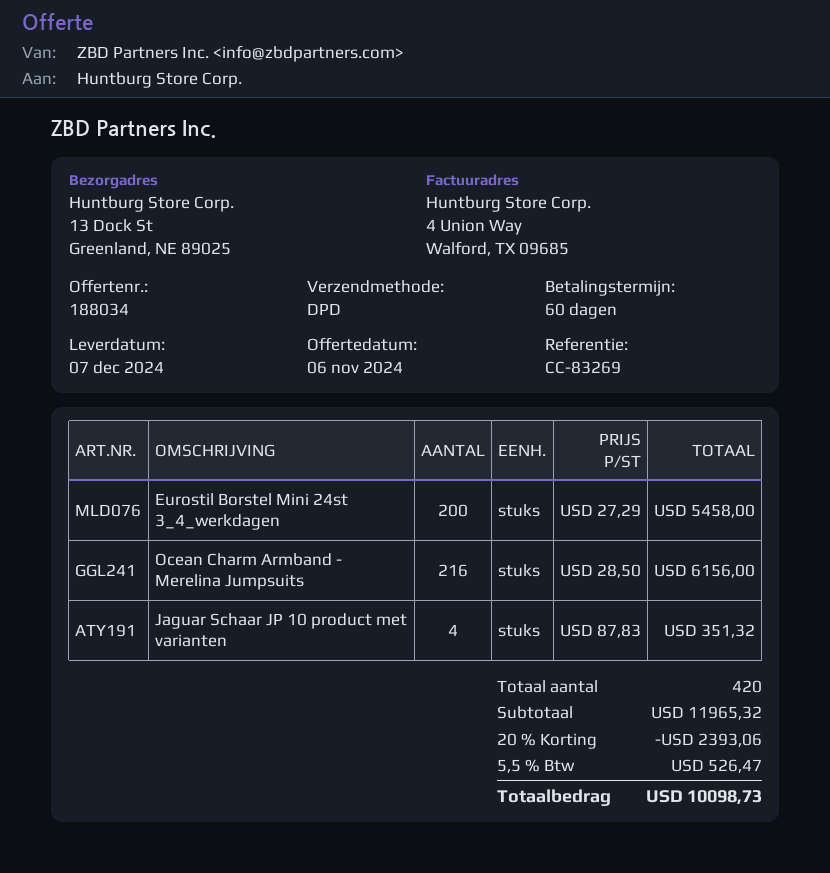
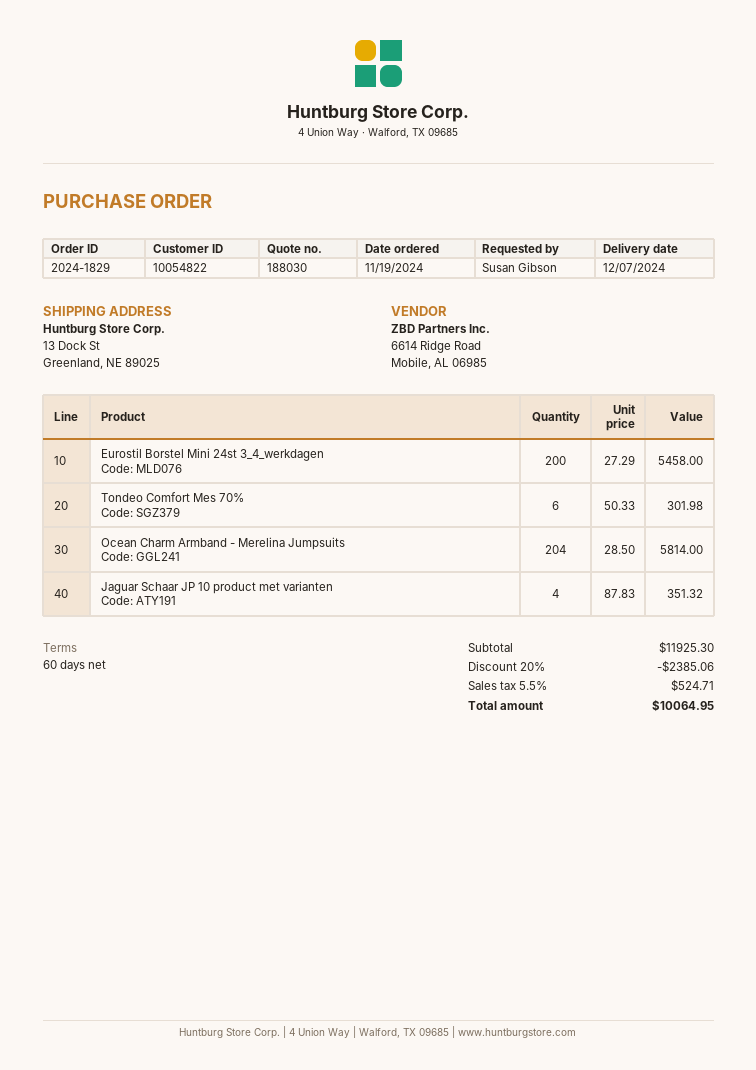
quote number: 188034 -> 188030
Ocean Charm Armband - Merelina Jumpsuits: 216 x 28.50 = 6156.00 -> 204 x 28.50 = 5814.00
Tondeo Comfort Mes 70%: none -> 6 x 50.33 = 301.98
subtotal: 11965.32 -> 11925.30
discount: 20% = 2393.06 -> 20% = 2385.06
tax: 5.5% = 526.47 -> 5.5% = 524.71
total: 10098.73 -> 10064.95

